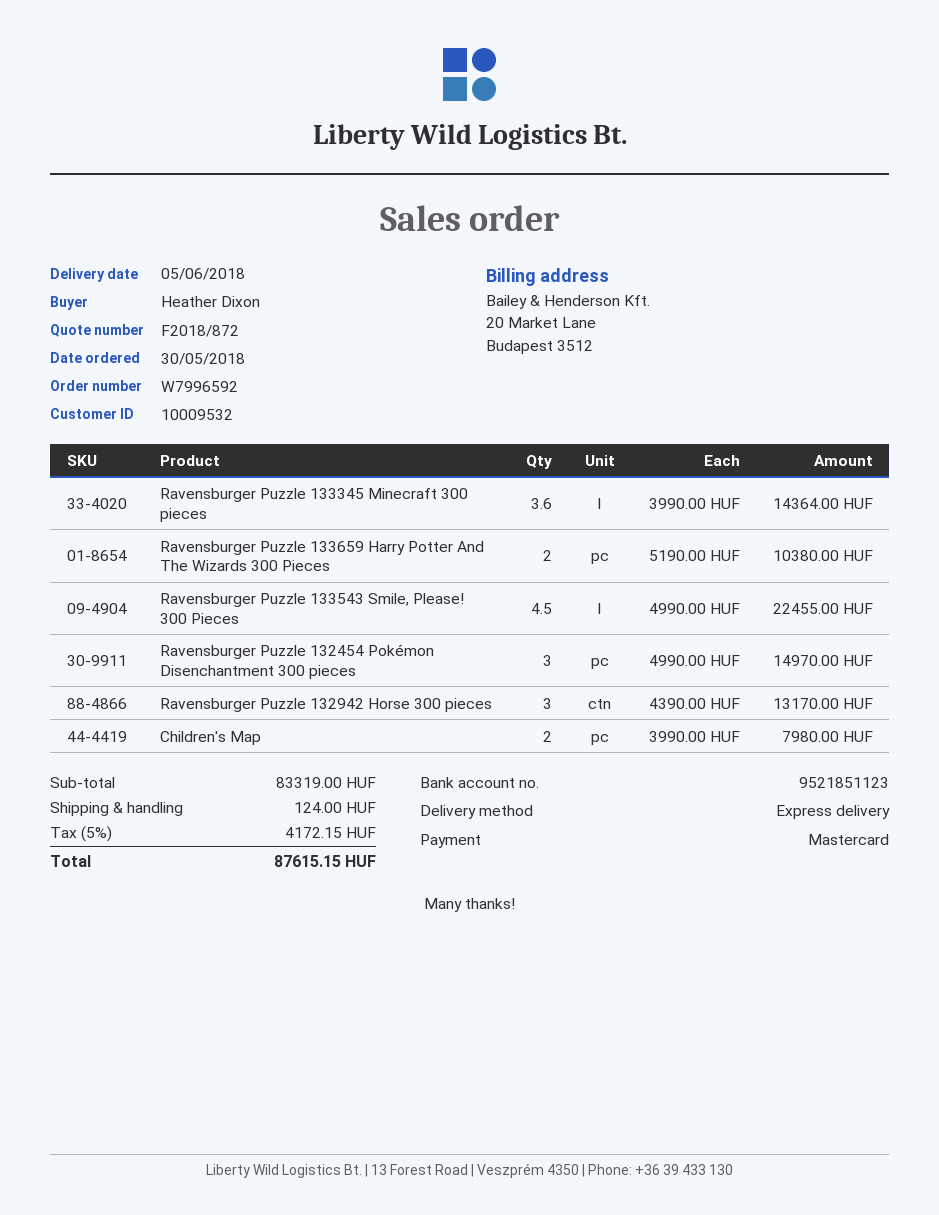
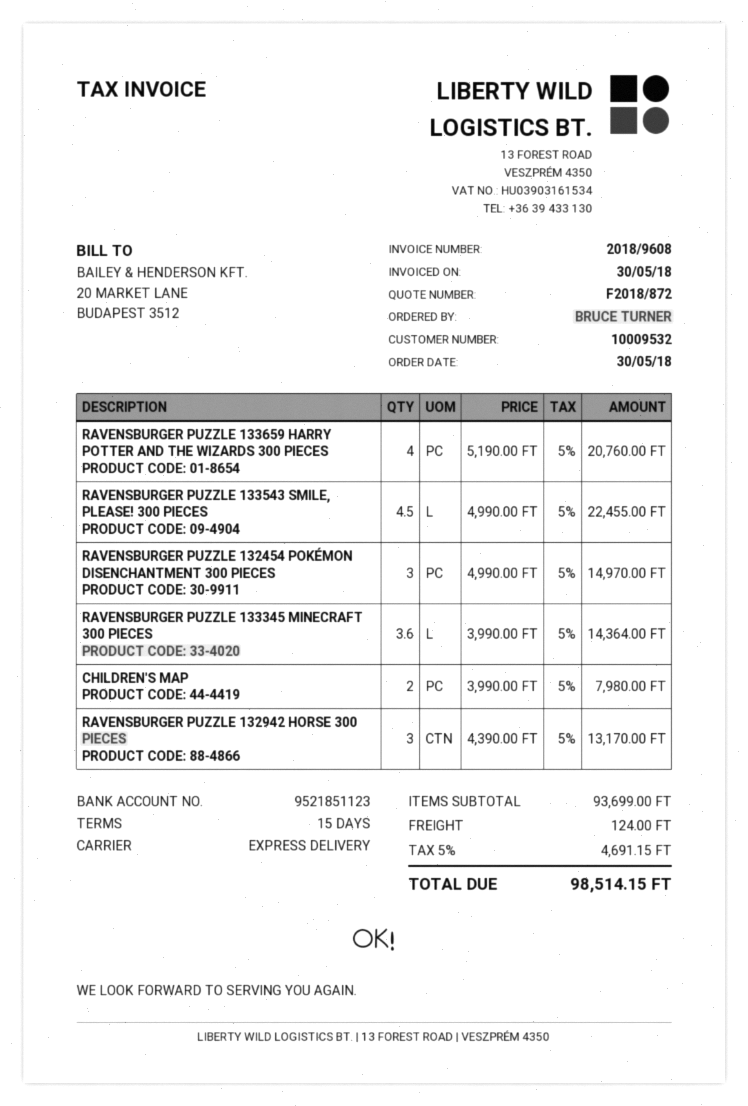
ordered by: Heather Dixon -> BRUCE TURNER
Ravensburger Puzzle 133659 Harry Potter And The Wizards 300 Pieces: 2 x 5190.00 = 10380.00 -> 4 x 5190.00 = 20760.00
subtotal: 83319.00 -> 93699.00
tax: 5% = 4172.15 -> 5% = 4691.15
total: 87615.15 -> 98514.15

